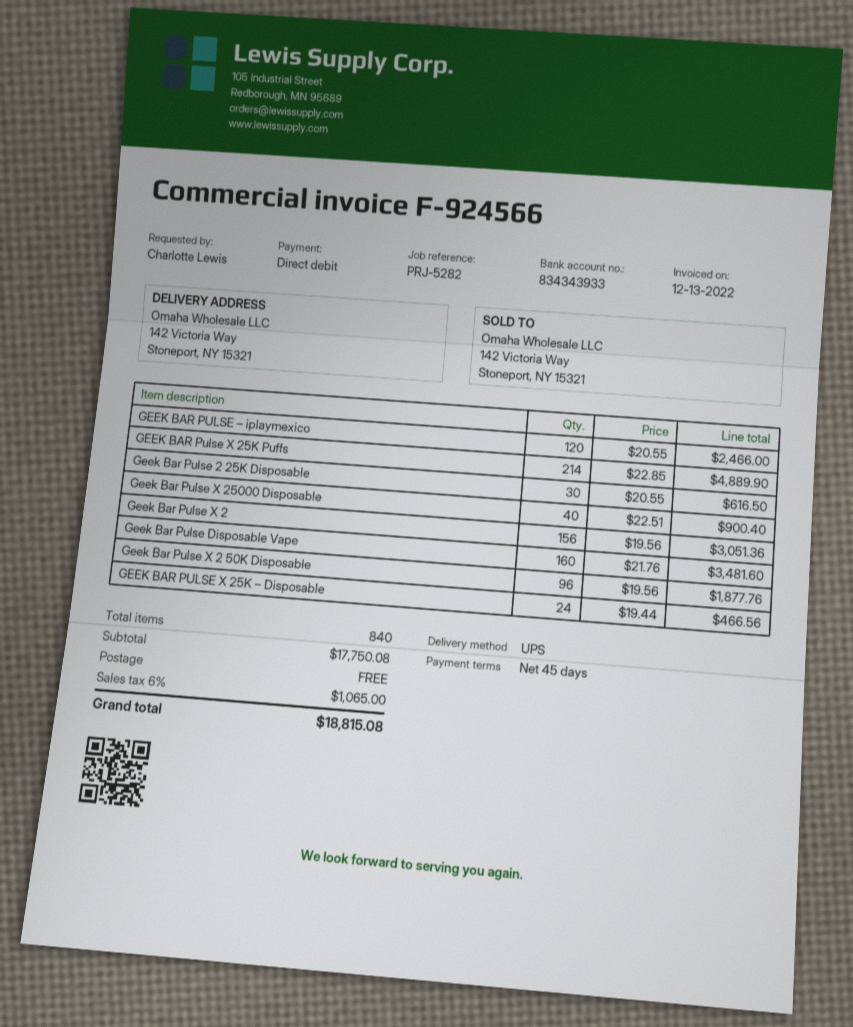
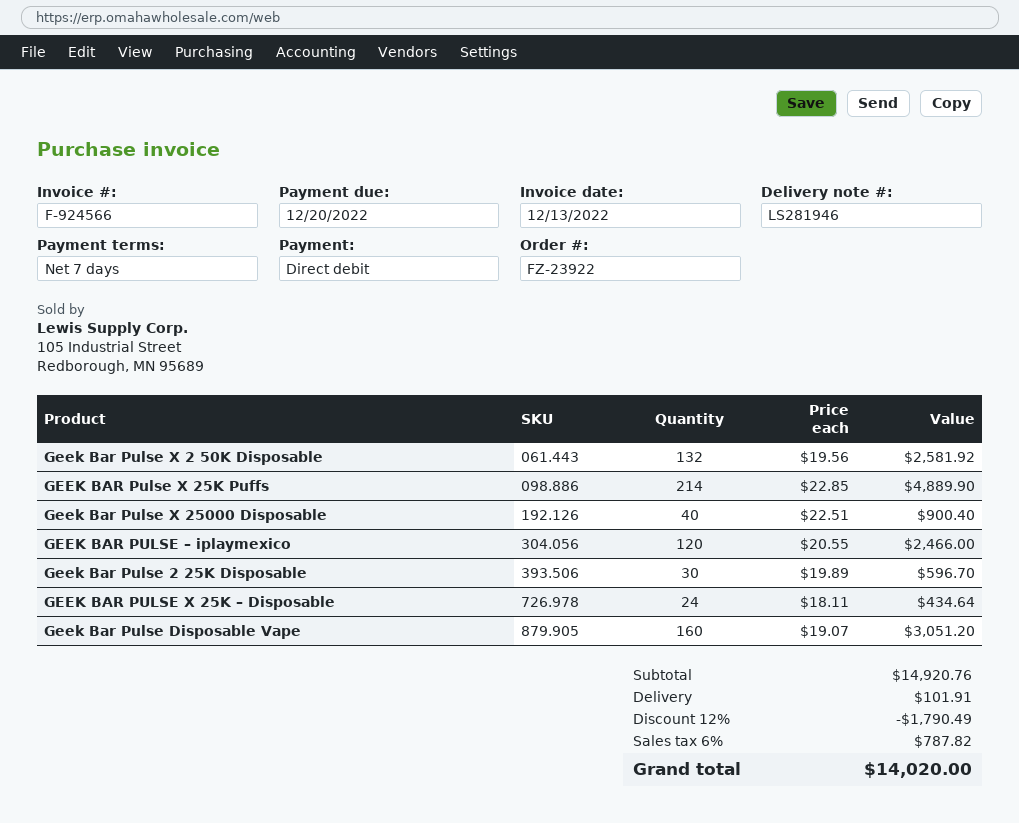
payment terms: 45 days -> 7 days
Geek Bar Pulse 2 25K Disposable: 30 x 20.55 = 616.50 -> 30 x 19.89 = 596.70
Geek Bar Pulse X 2: 156 x 19.56 = 3051.36 -> none
Geek Bar Pulse Disposable Vape: 160 x 21.76 = 3481.60 -> 160 x 19.07 = 3051.20
Geek Bar Pulse X 2 50K Disposable: 96 x 19.56 = 1877.76 -> 132 x 19.56 = 2581.92
GEEK BAR PULSE X 25K – Disposable: 24 x 19.44 = 466.56 -> 24 x 18.11 = 434.64
subtotal: 17750.08 -> 14920.76
discount: none -> 12% = 1790.49
shipping: 0.00 -> 101.91
tax: 6% = 1065.00 -> 6% = 787.82
total: 18815.08 -> 14020.00

